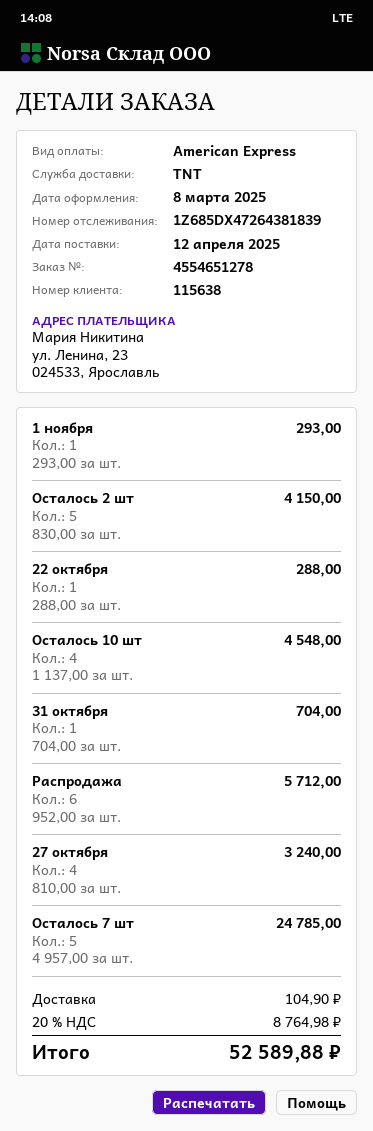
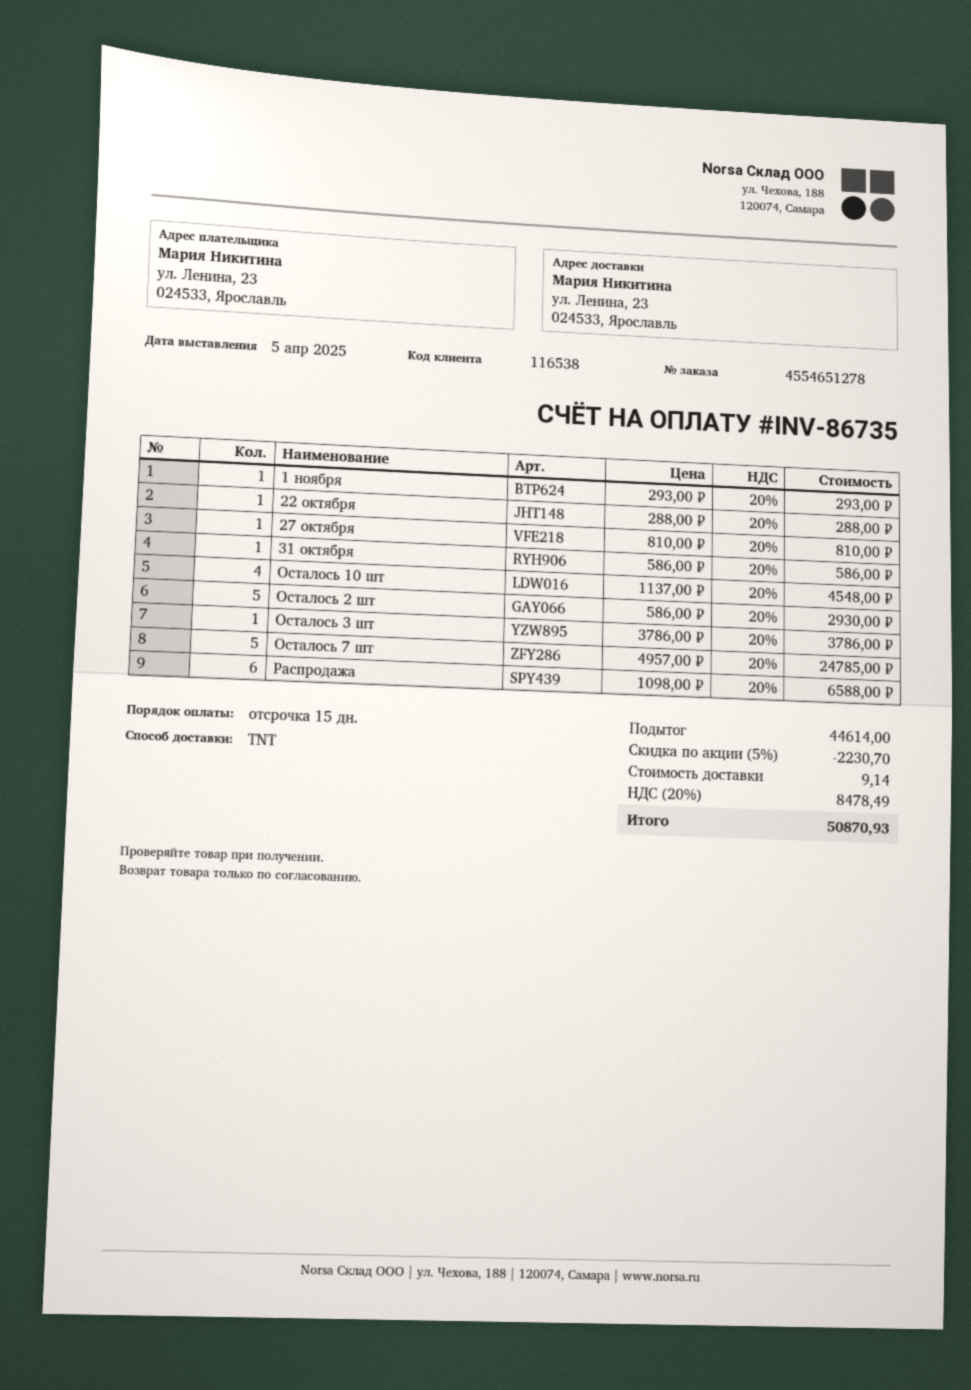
customer number: 115638 -> 116538
Осталось 2 шт: 5 x 830.00 = 4150.00 -> 5 x 586.00 = 2930.00
31 октября: 1 x 704.00 = 704.00 -> 1 x 586.00 = 586.00
Распродажа: 6 x 952.00 = 5712.00 -> 6 x 1098.00 = 6588.00
27 октября: 4 x 810.00 = 3240.00 -> 1 x 810.00 = 810.00
Осталось 3 шт: none -> 1 x 3786.00 = 3786.00
discount: none -> 5% = 2230.70
shipping: 104.90 -> 9.14
tax: 20% = 8764.98 -> 20% = 8478.49
total: 52589.88 -> 50870.93

